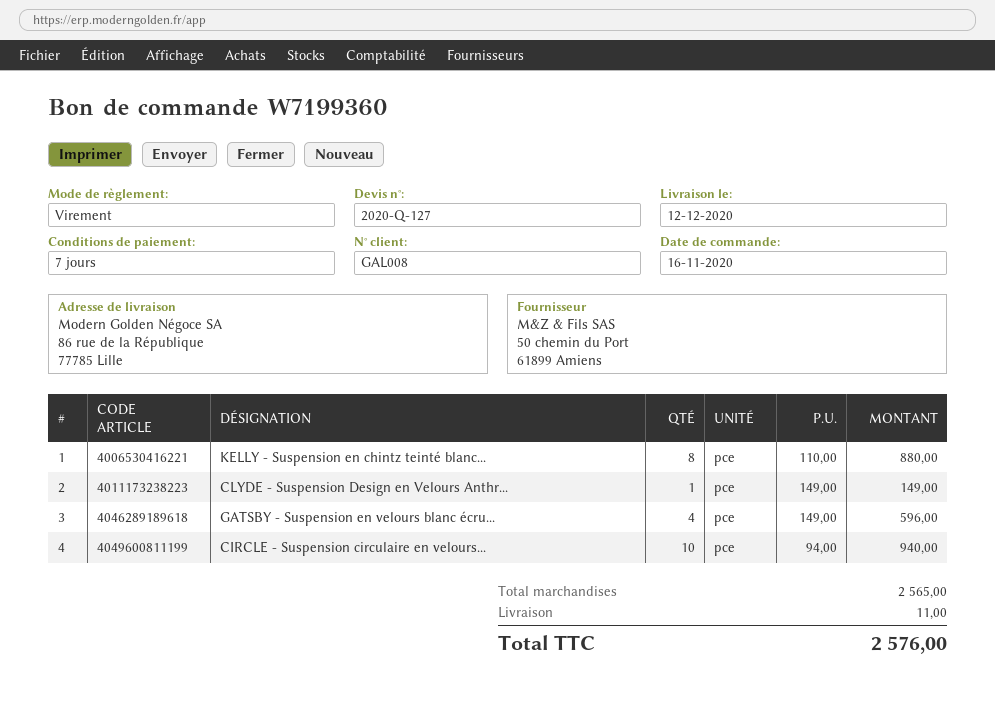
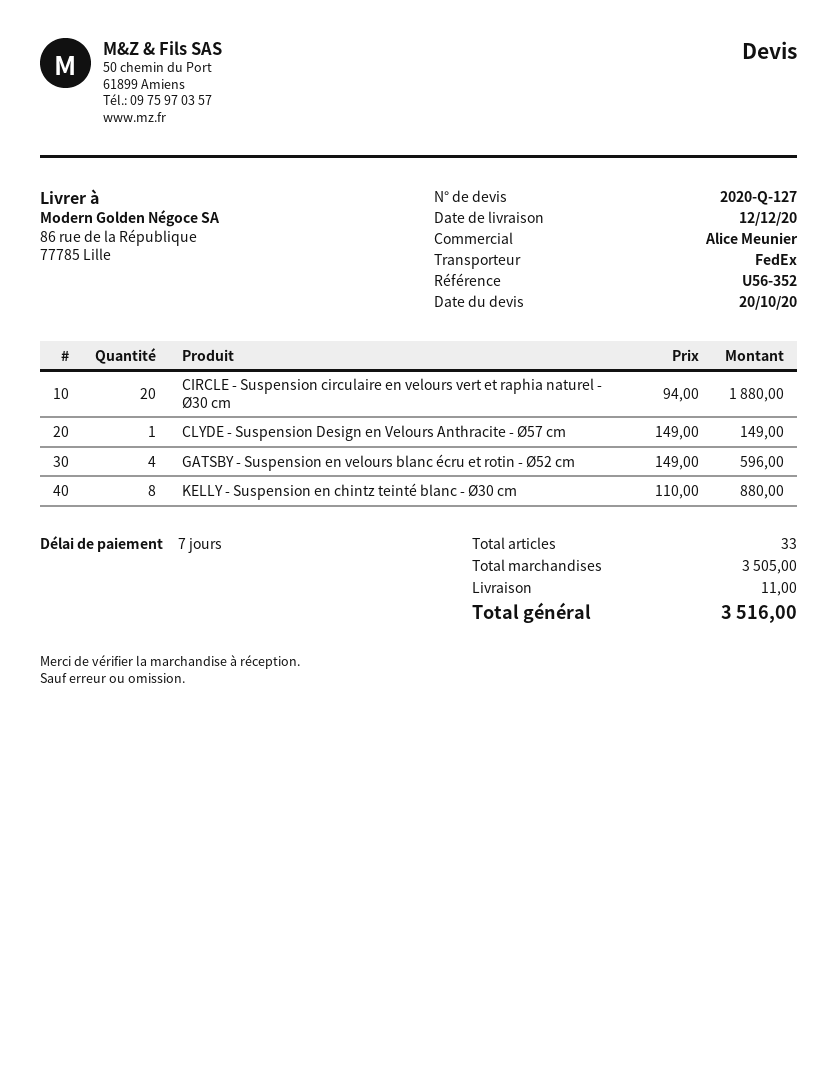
CIRCLE - Suspension circulaire en velours...: 10 x 94.00 = 940.00 -> 20 x 94.00 = 1880.00
subtotal: 2565.00 -> 3505.00
total: 2576.00 -> 3516.00

